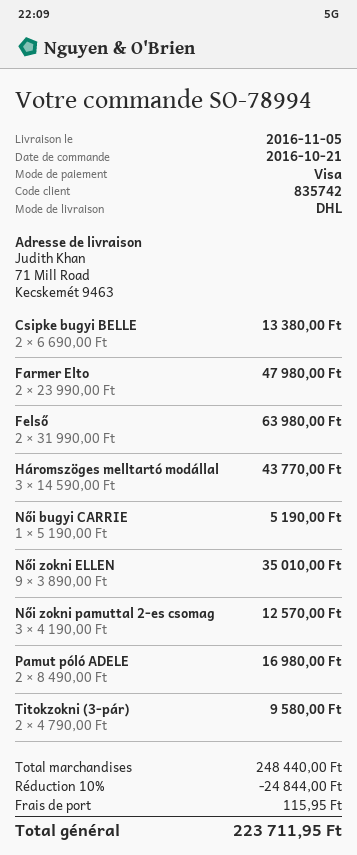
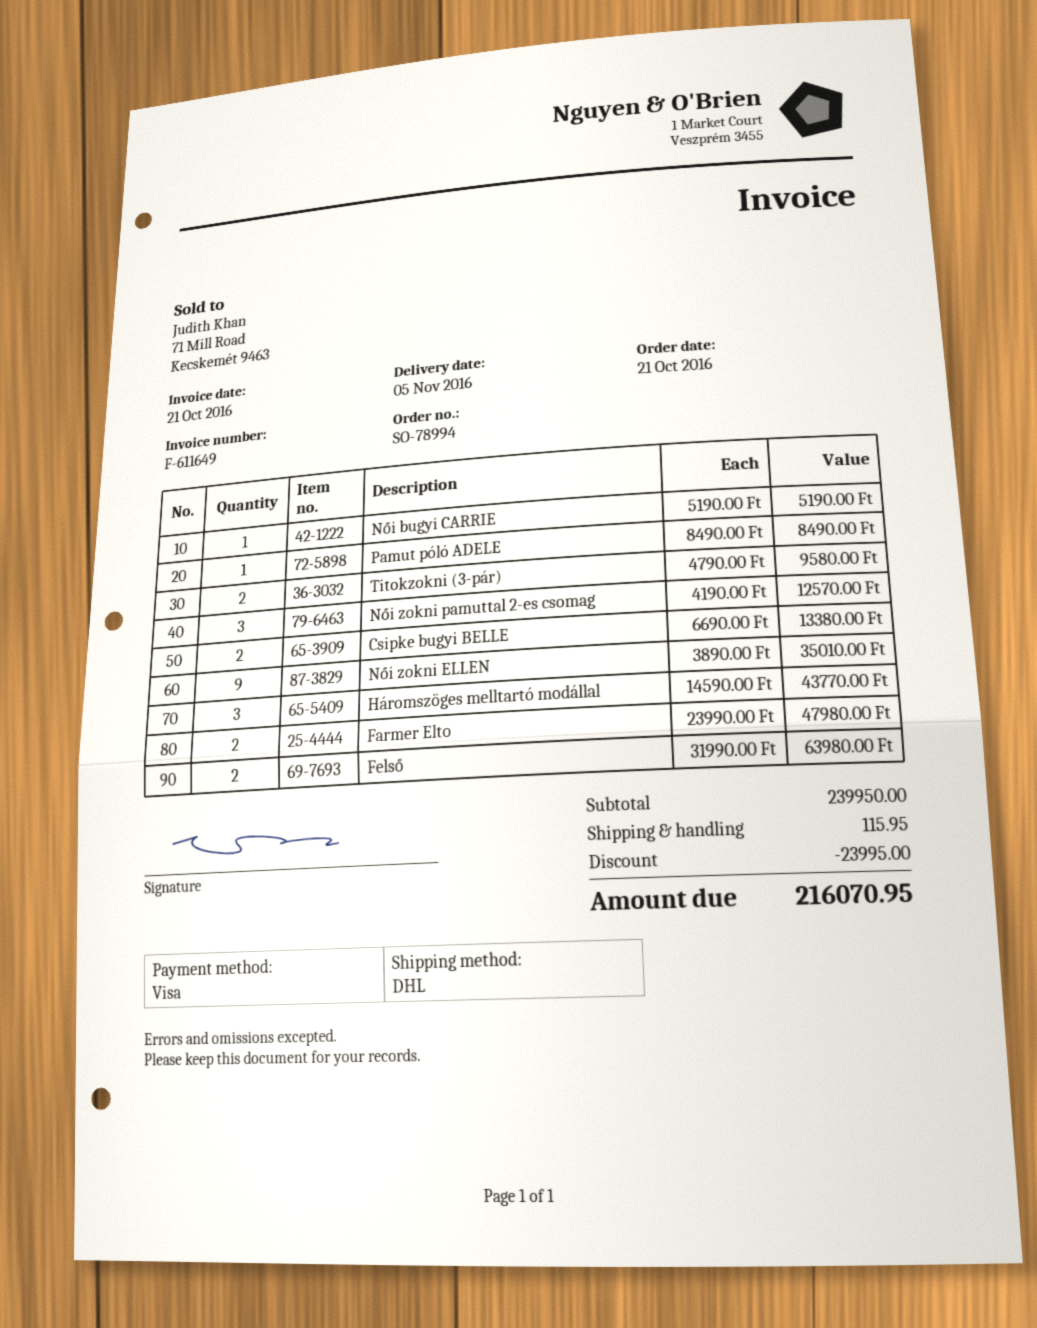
Pamut póló ADELE: 2 x 8490.00 = 16980.00 -> 1 x 8490.00 = 8490.00
subtotal: 248440.00 -> 239950.00
discount: 24844.00 -> 23995.00
total: 223711.95 -> 216070.95

